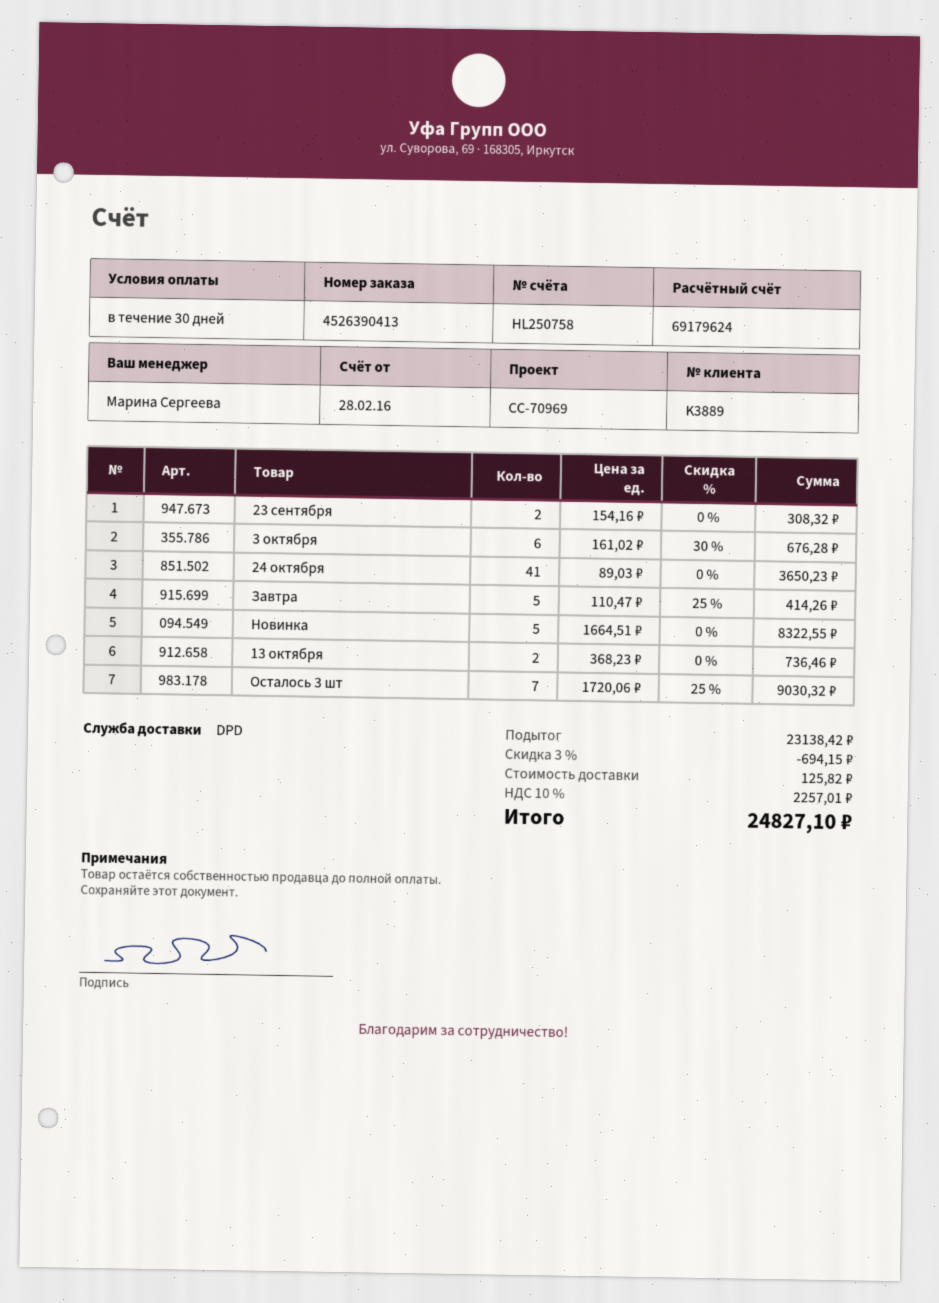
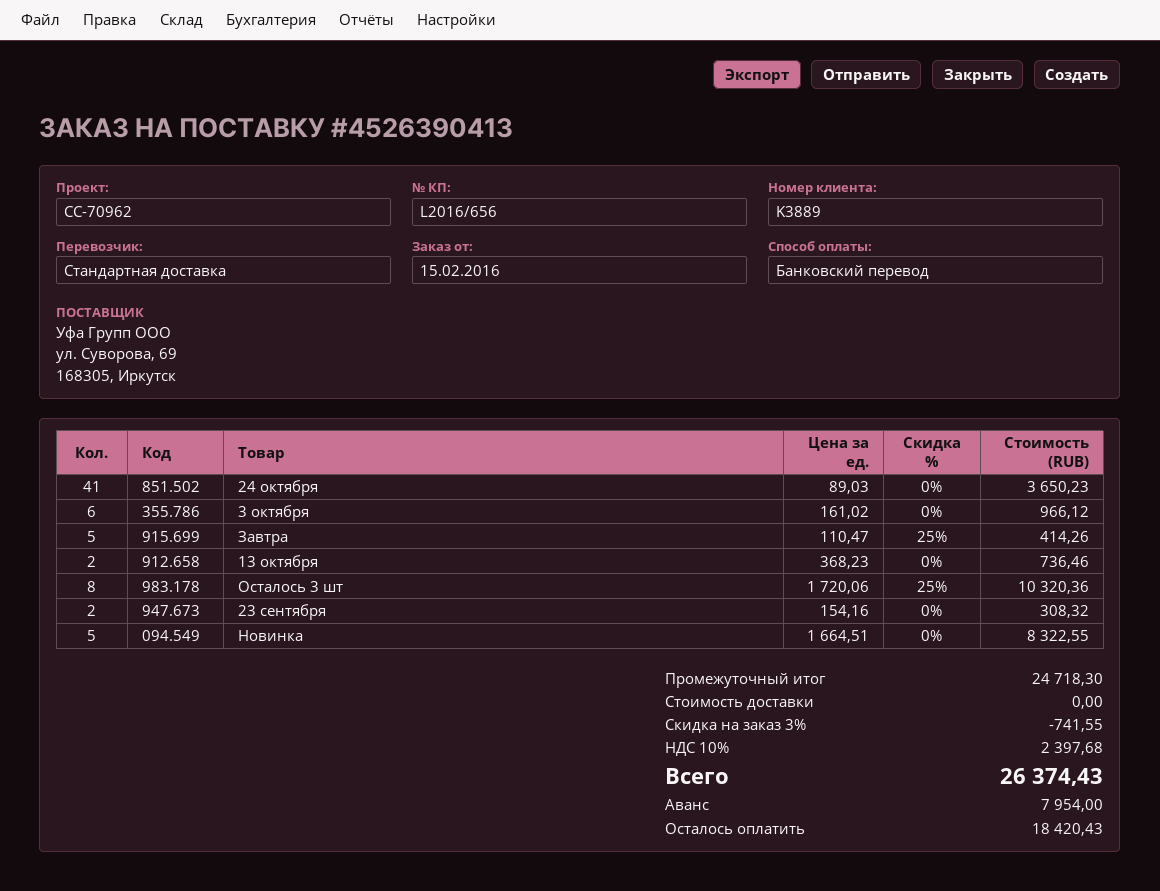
reference: CC-70969 -> CC-70962
shipping method: DPD -> standard
3 октября: 6 x 161.02 - 30% = 676.28 -> 6 x 161.02 = 966.12
Осталось 3 шт: 7 x 1720.06 - 25% = 9030.32 -> 8 x 1720.06 - 25% = 10320.36
subtotal: 23138.42 -> 24718.30
discount: 3% = 694.15 -> 3% = 741.55
shipping: 125.82 -> 0.00
tax: 10% = 2257.01 -> 10% = 2397.68
total: 24827.10 -> 26374.43

